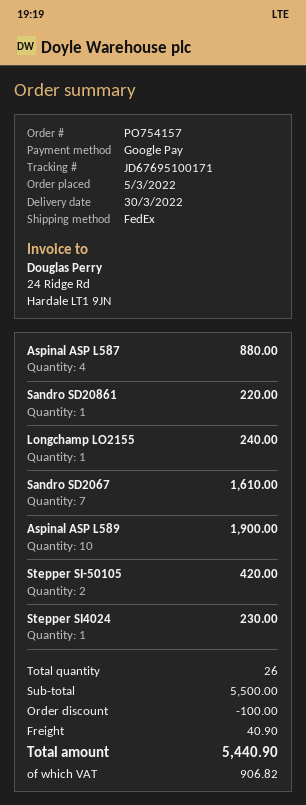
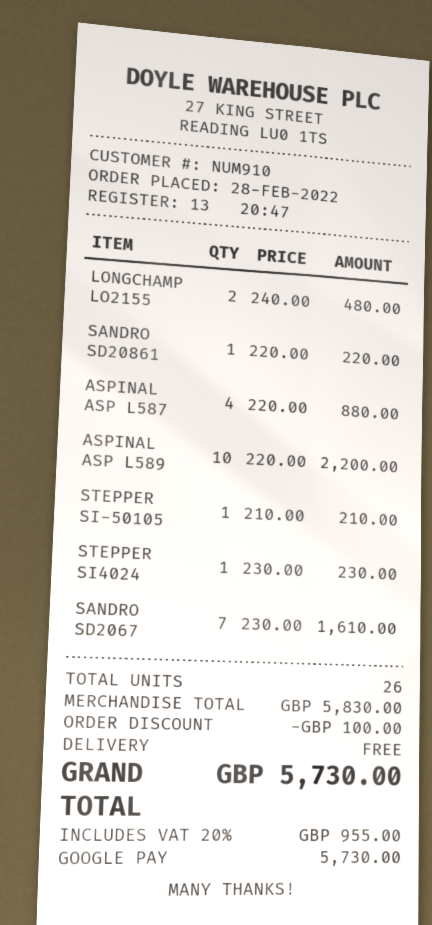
order date: 2022-03-05 -> 2022-02-28
Longchamp LO2155: 1 for 240.00 -> 2 for 480.00
Aspinal ASP L589: 10 for 1900.00 -> 10 for 2200.00
Stepper SI-50105: 2 for 420.00 -> 1 for 210.00
subtotal: 5500.00 -> 5830.00
shipping: 40.90 -> 0.00
tax: 906.82 -> 955.00
total: 5440.90 -> 5730.00

